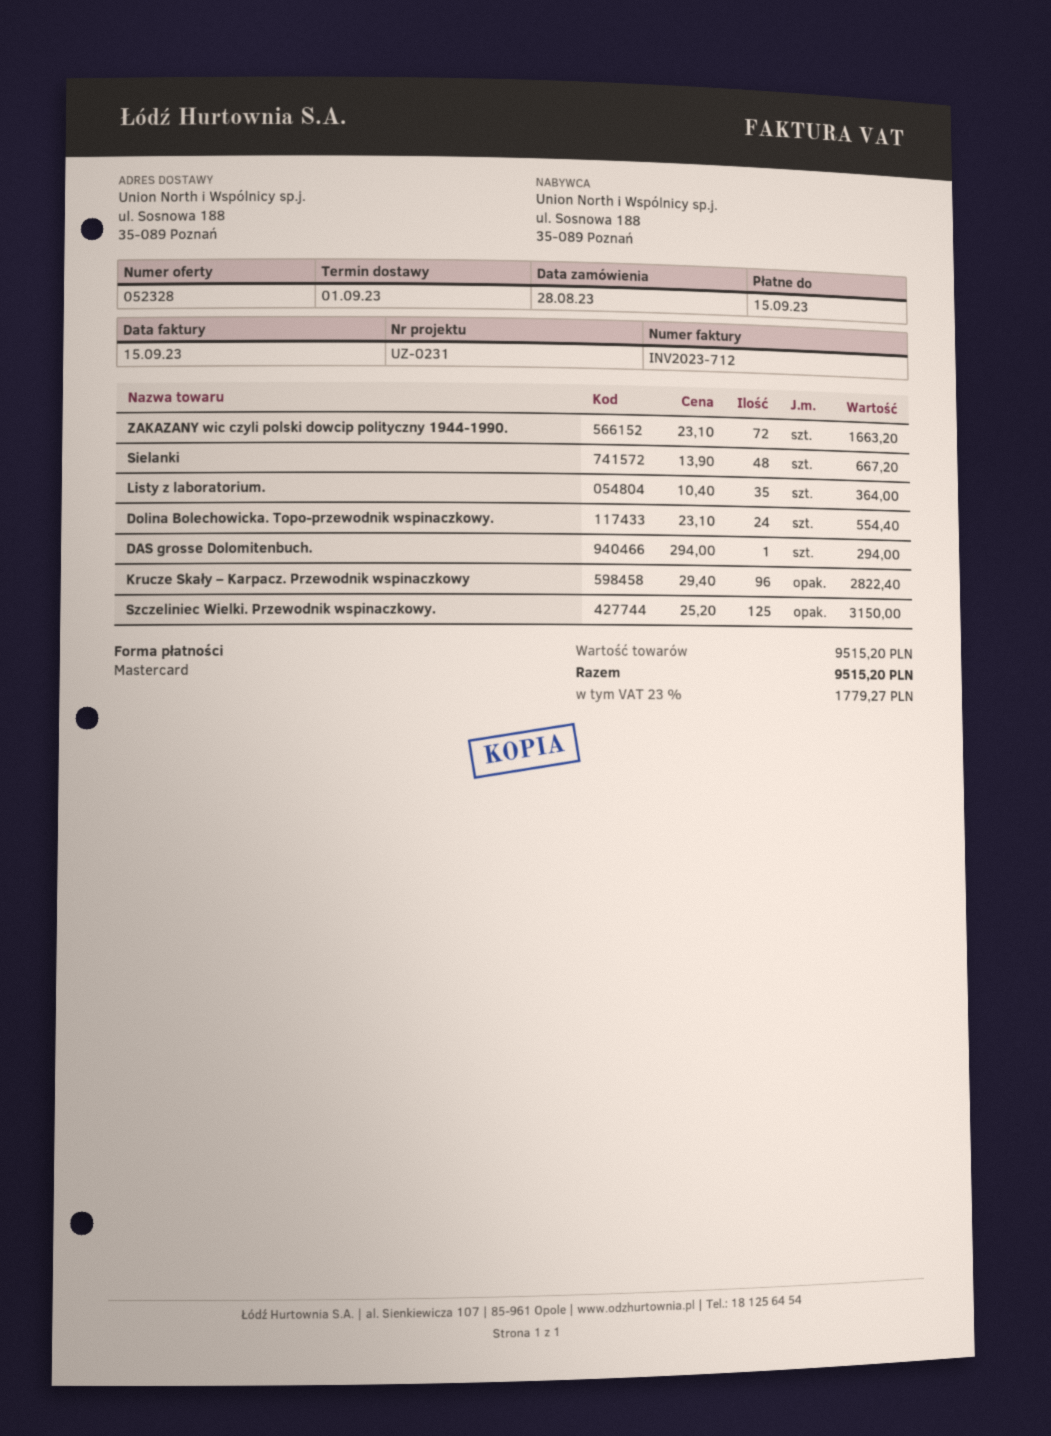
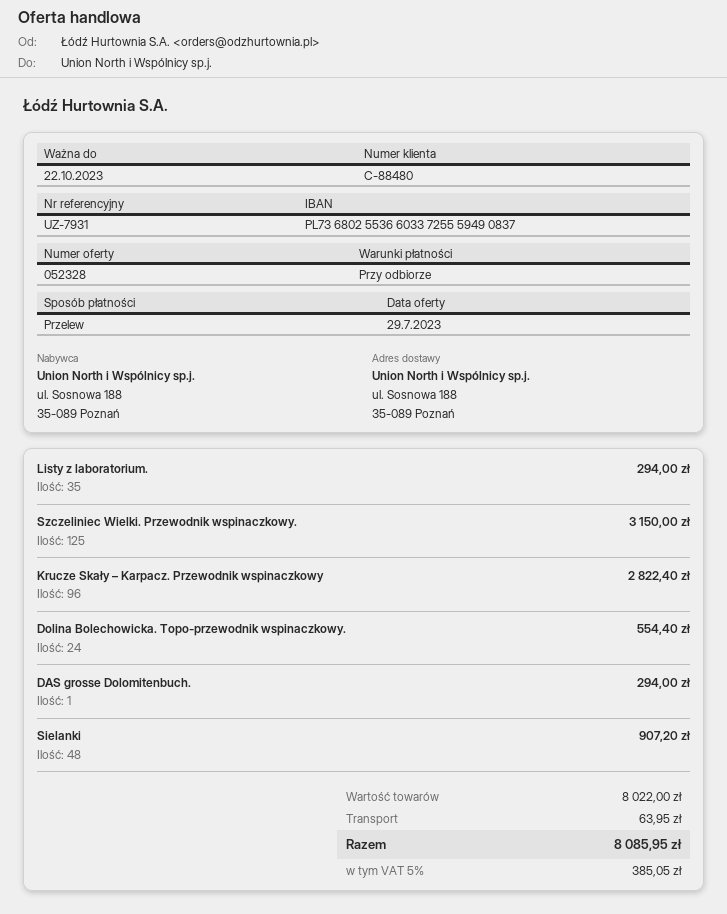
reference: UZ-0231 -> UZ-7931
payment method: Mastercard -> bank transfer
ZAKAZANY wic czyli polski dowcip polityczny 1944-1990.: 72 for 1663.20 -> none
Sielanki: 48 for 667.20 -> 48 for 907.20
Listy z laboratorium.: 35 for 364.00 -> 35 for 294.00
subtotal: 9515.20 -> 8022.00
shipping: none -> 63.95
tax: 23% = 1779.27 -> 5% = 385.05
total: 9515.20 -> 8085.95

